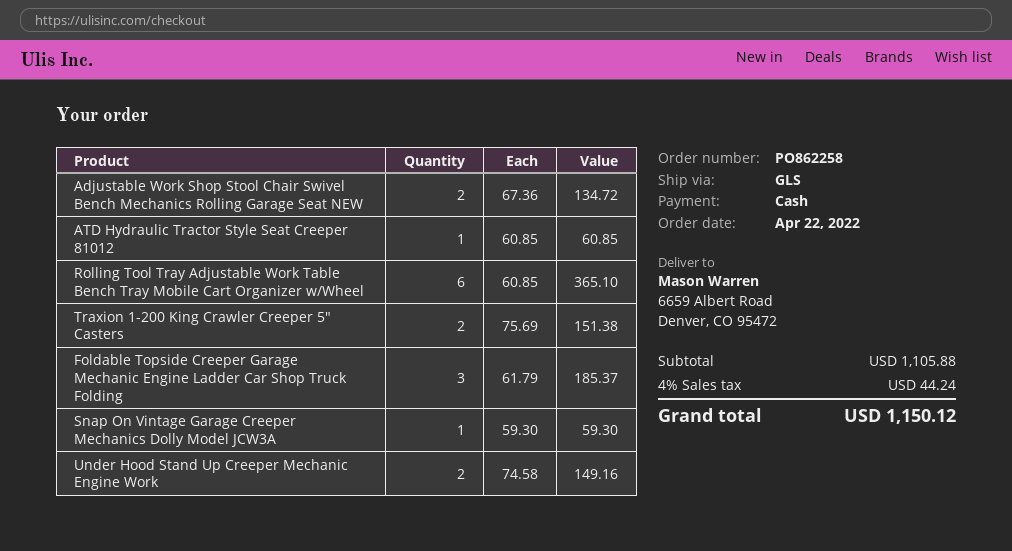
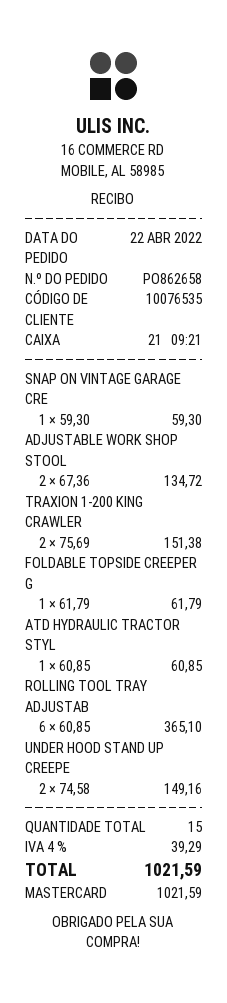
order number: PO862258 -> PO862658
payment method: cash -> Mastercard
Foldable Topside Creeper Garage Mechanic Engine Ladder Car Shop Truck Folding: 3 x 61.79 = 185.37 -> 1 x 61.79 = 61.79
tax: 4% = 44.24 -> 4% = 39.29
total: 1150.12 -> 1021.59

